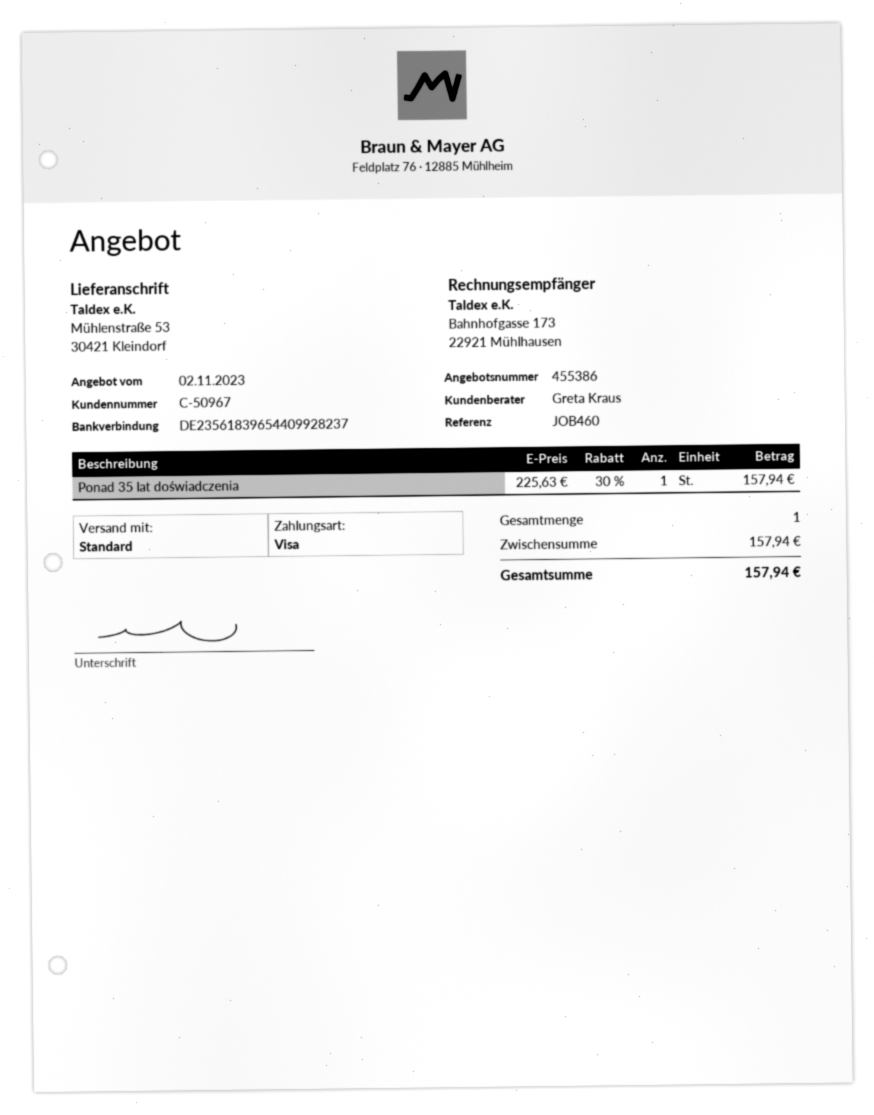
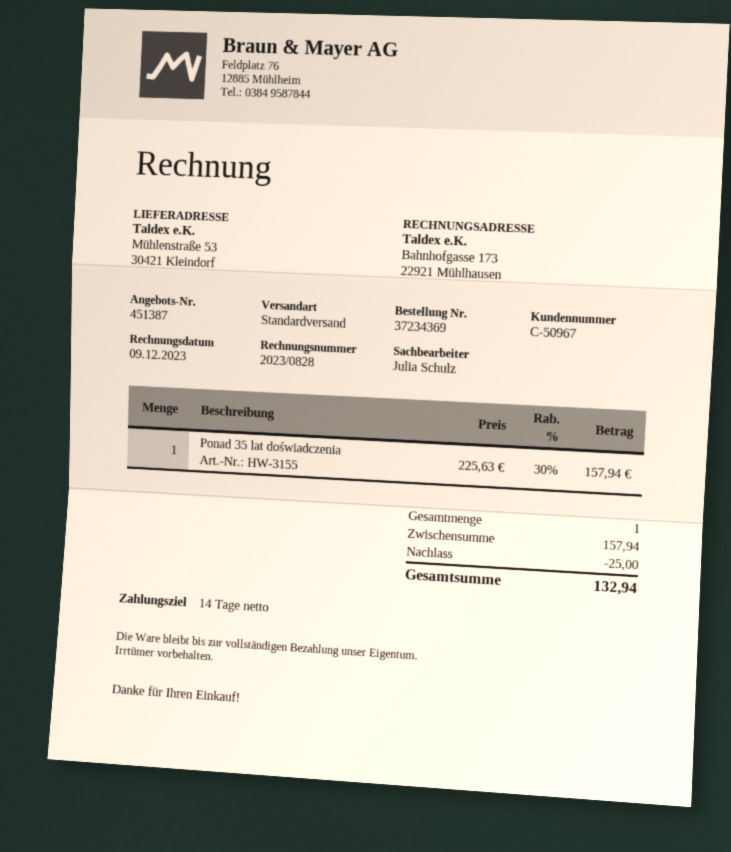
quote number: 455386 -> 451387
sales rep: Greta Kraus -> Julia Schulz
discount: none -> 25.00
total: 157.94 -> 132.94

